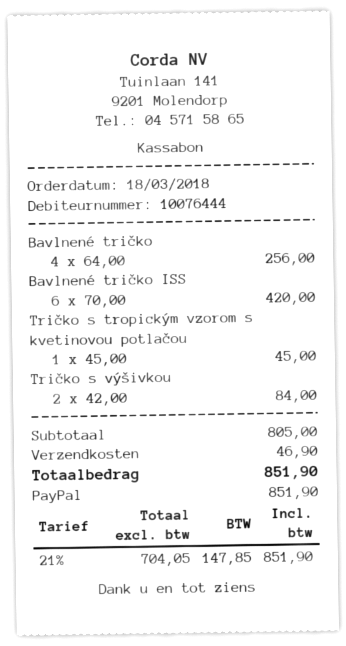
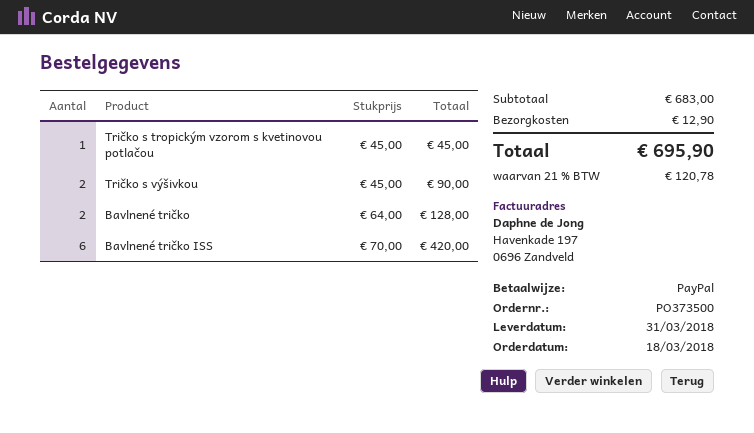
Bavlnené tričko: 4 x 64.00 = 256.00 -> 2 x 64.00 = 128.00
Tričko s výšivkou: 2 x 42.00 = 84.00 -> 2 x 45.00 = 90.00
subtotal: 805.00 -> 683.00
shipping: 46.90 -> 12.90
tax: 21% = 147.85 -> 21% = 120.78
total: 851.90 -> 695.90

